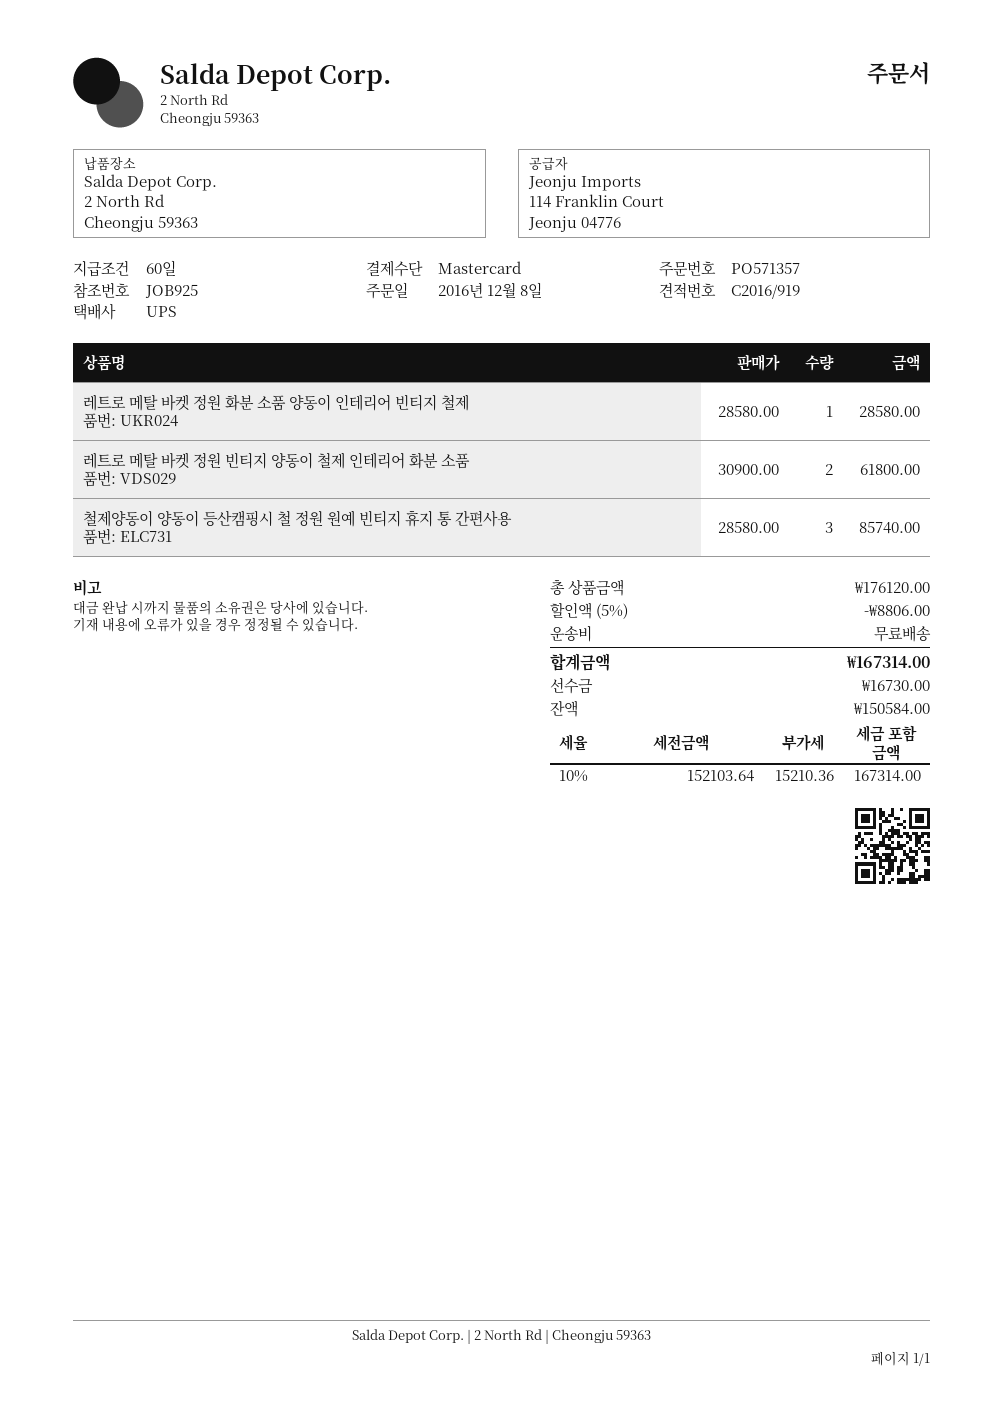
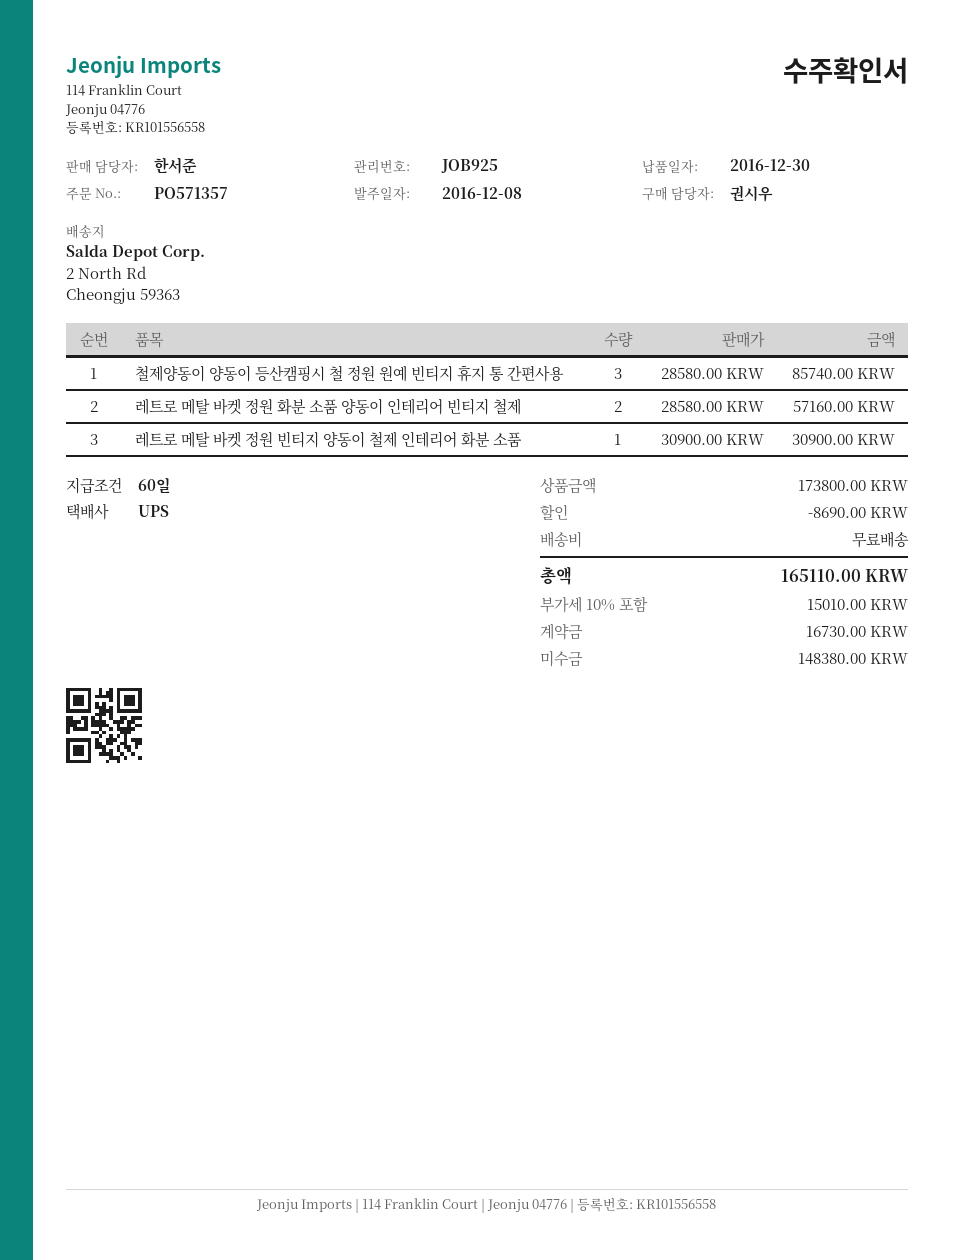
레트로 메탈 바켓 정원 화분 소품 양동이 인테리어 빈티지 철제: 1 x 28580.00 = 28580.00 -> 2 x 28580.00 = 57160.00
레트로 메탈 바켓 정원 빈티지 양동이 철제 인테리어 화분 소품: 2 x 30900.00 = 61800.00 -> 1 x 30900.00 = 30900.00
subtotal: 176120.00 -> 173800.00
discount: 8806.00 -> 8690.00
tax: 10% = 15210.36 -> 10% = 15010.00
total: 167314.00 -> 165110.00
balance: 150584.00 -> 148380.00

